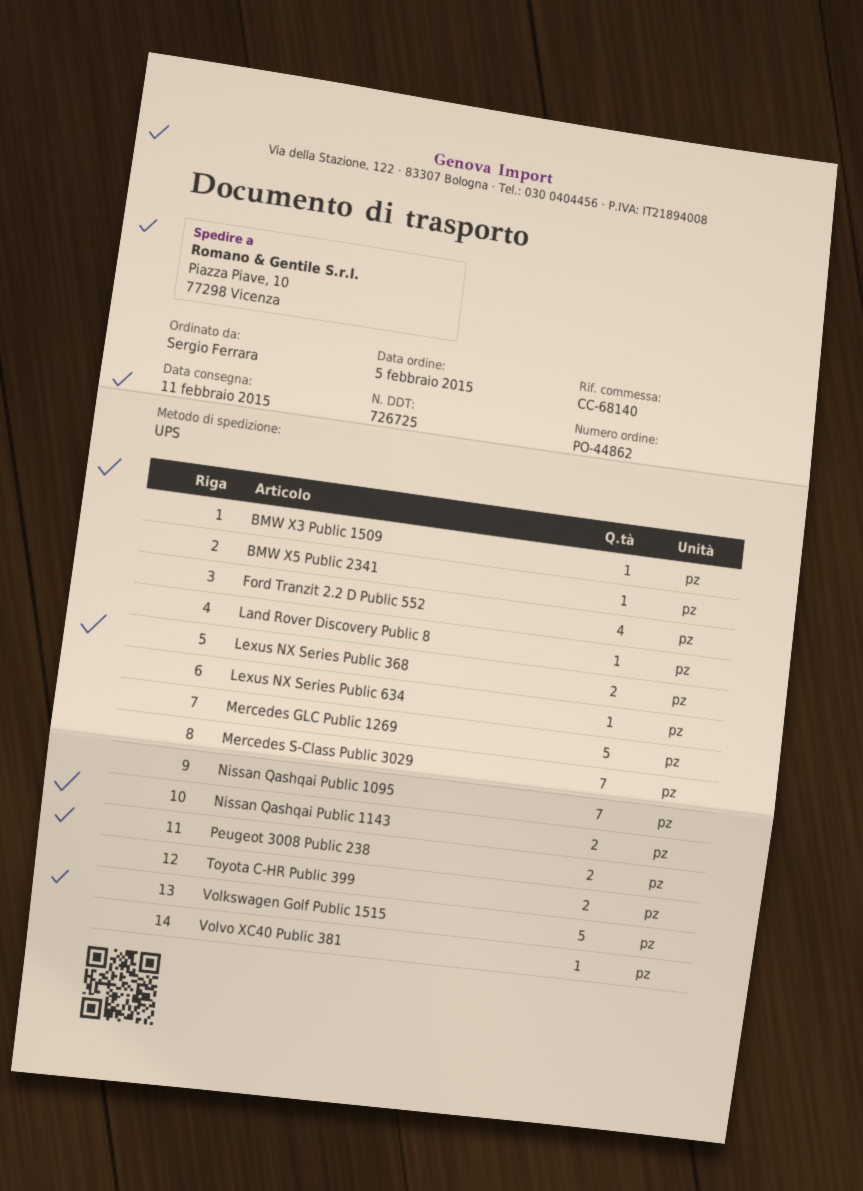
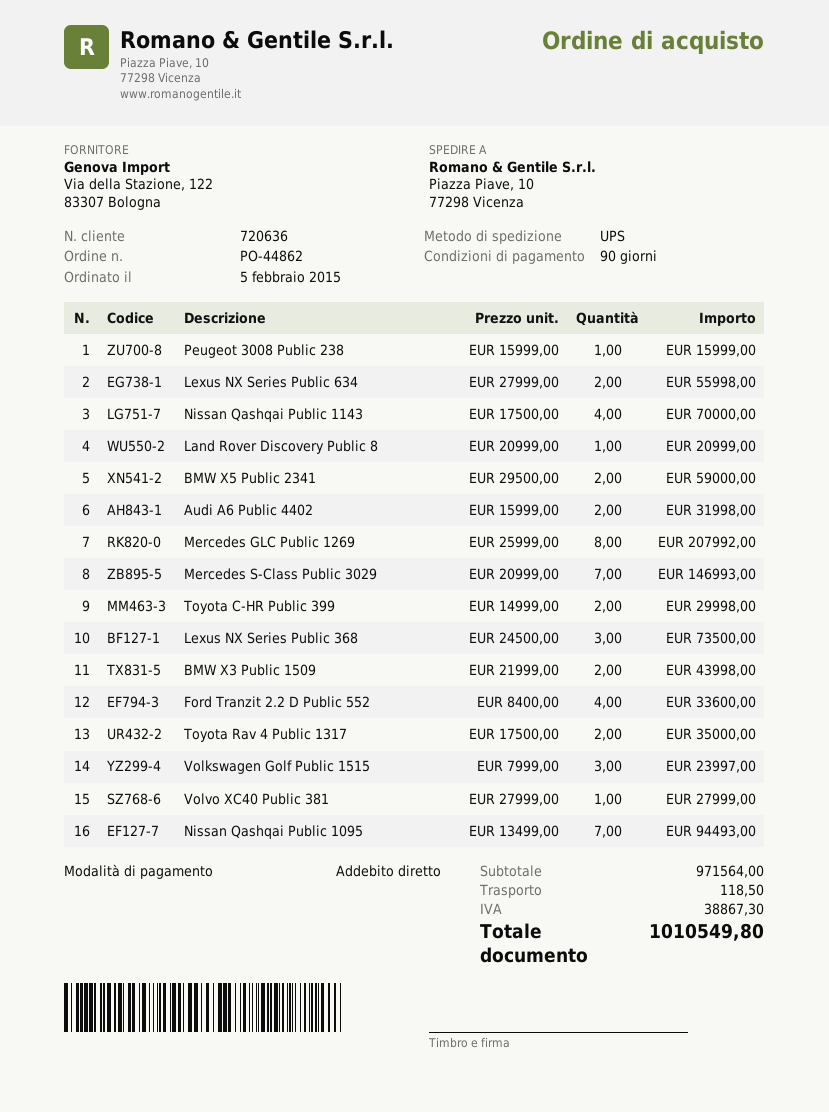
BMW X3 Public 1509: 1 -> 2
BMW X5 Public 2341: 1 -> 2
Lexus NX Series Public 368: 2 -> 3
Lexus NX Series Public 634: 1 -> 2
Mercedes GLC Public 1269: 5 -> 8
Nissan Qashqai Public 1143: 2 -> 4
Peugeot 3008 Public 238: 2 -> 1
Volkswagen Golf Public 1515: 5 -> 3
Audi A6 Public 4402: none -> 2
Toyota Rav 4 Public 1317: none -> 2

